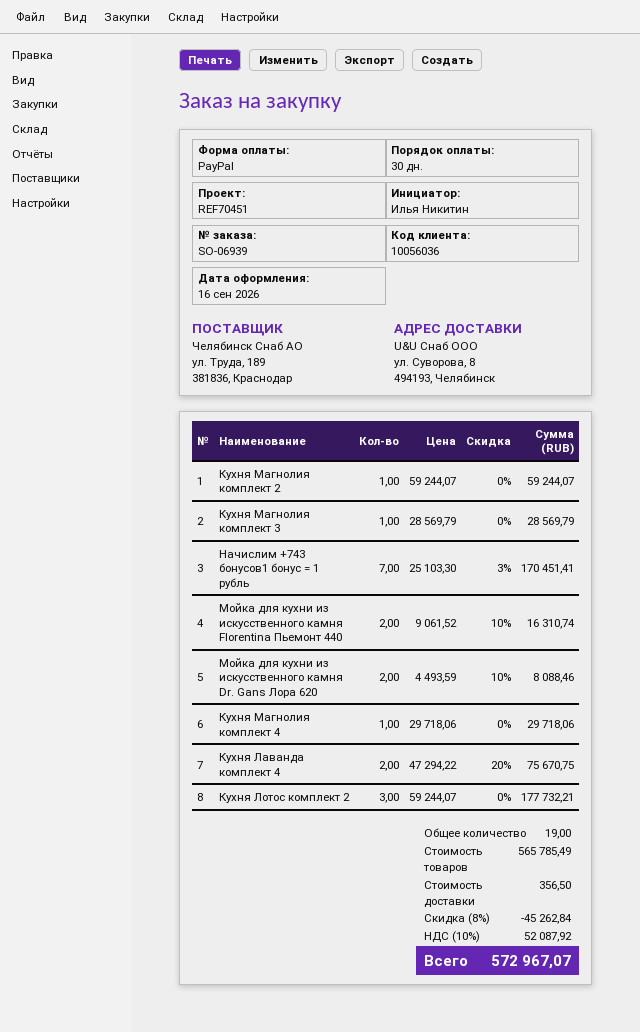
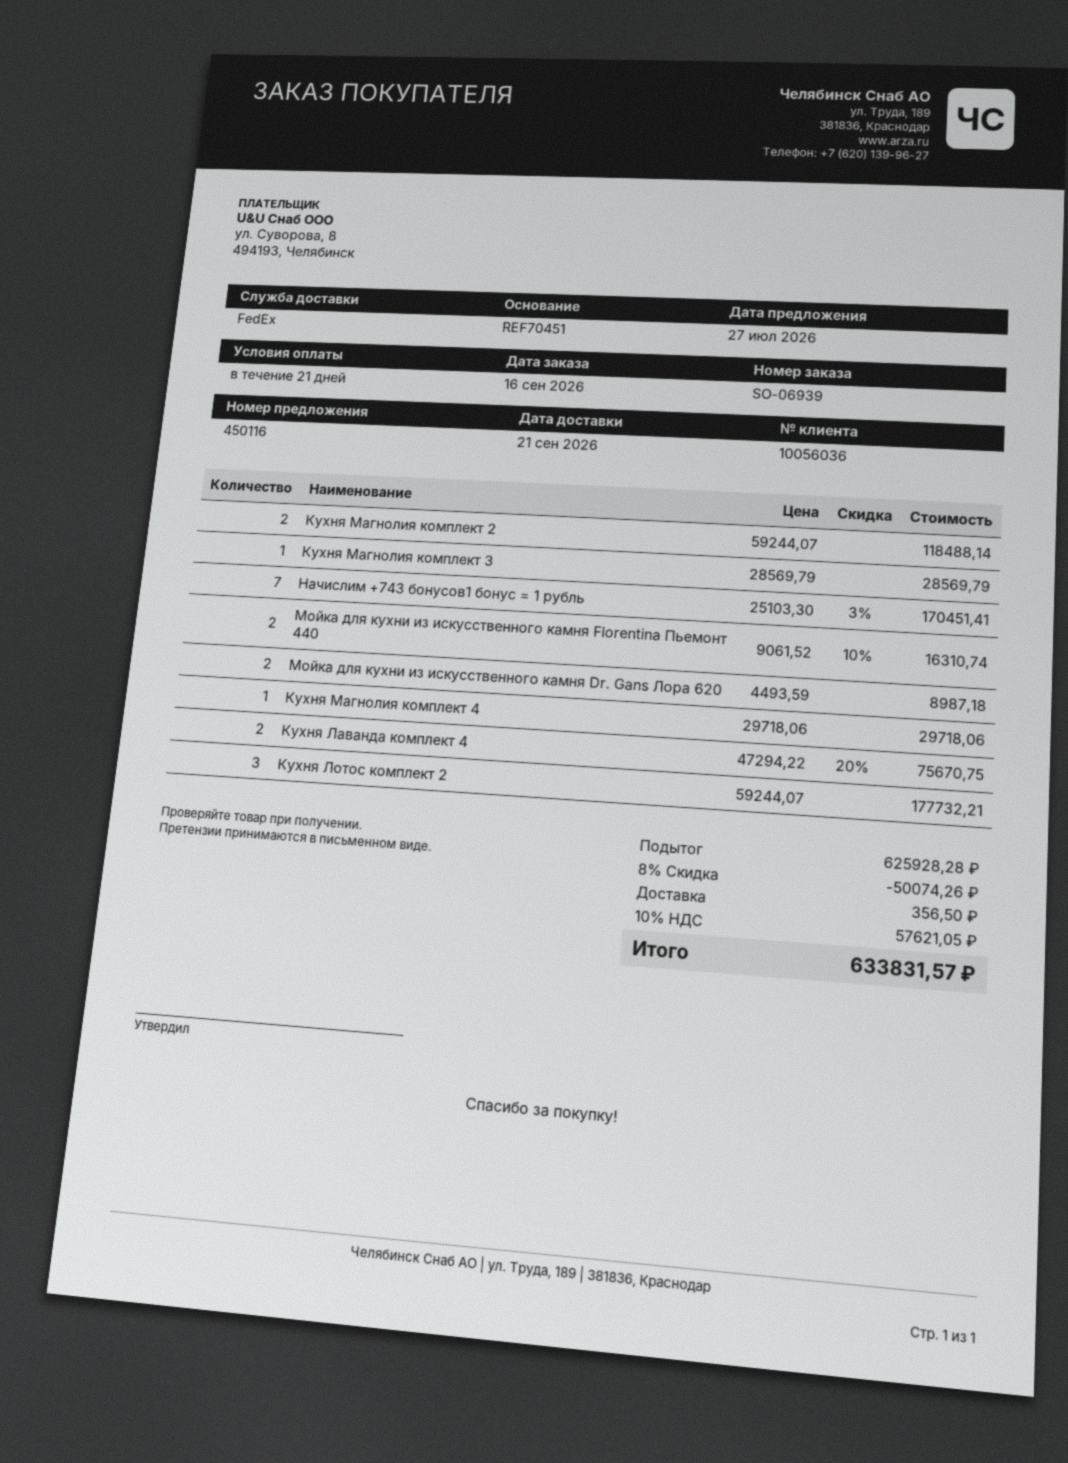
payment terms: 30 days -> 21 days
Кухня Магнолия комплект 2: 1 x 59244.07 = 59244.07 -> 2 x 59244.07 = 118488.14
Мойка для кухни из искусственного камня Dr. Gans Лора 620: 2 x 4493.59 - 10% = 8088.46 -> 2 x 4493.59 = 8987.18
subtotal: 565785.49 -> 625928.28
discount: 8% = 45262.84 -> 8% = 50074.26
tax: 10% = 52087.92 -> 10% = 57621.05
total: 572967.07 -> 633831.57

